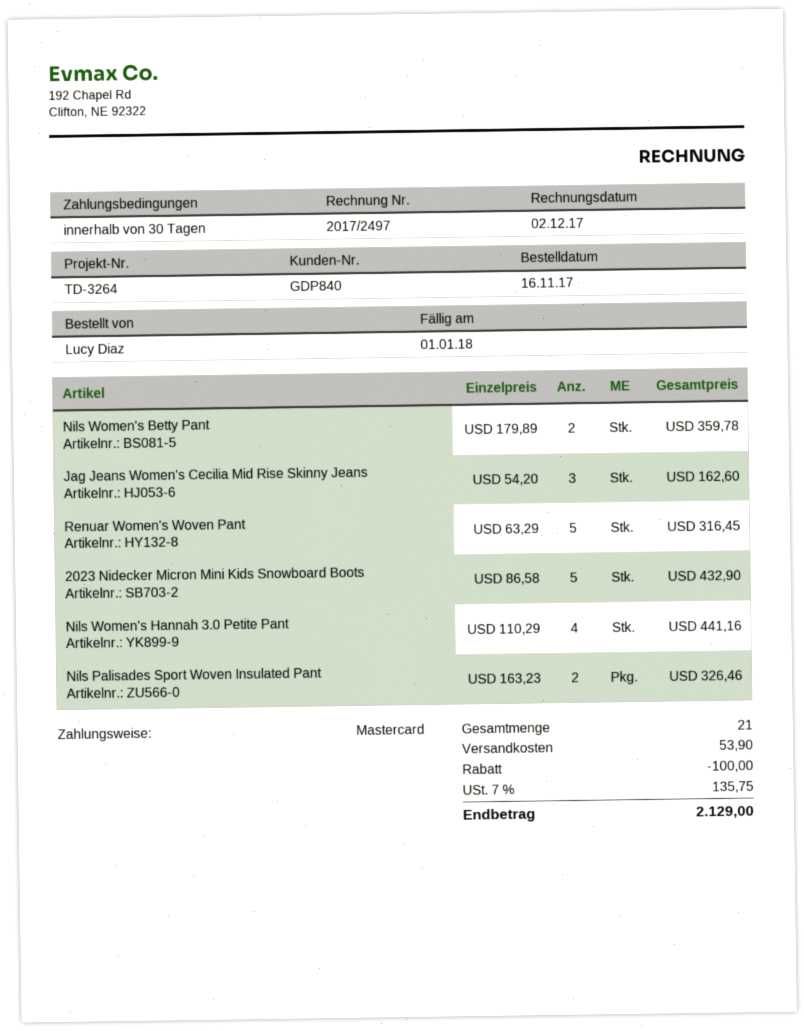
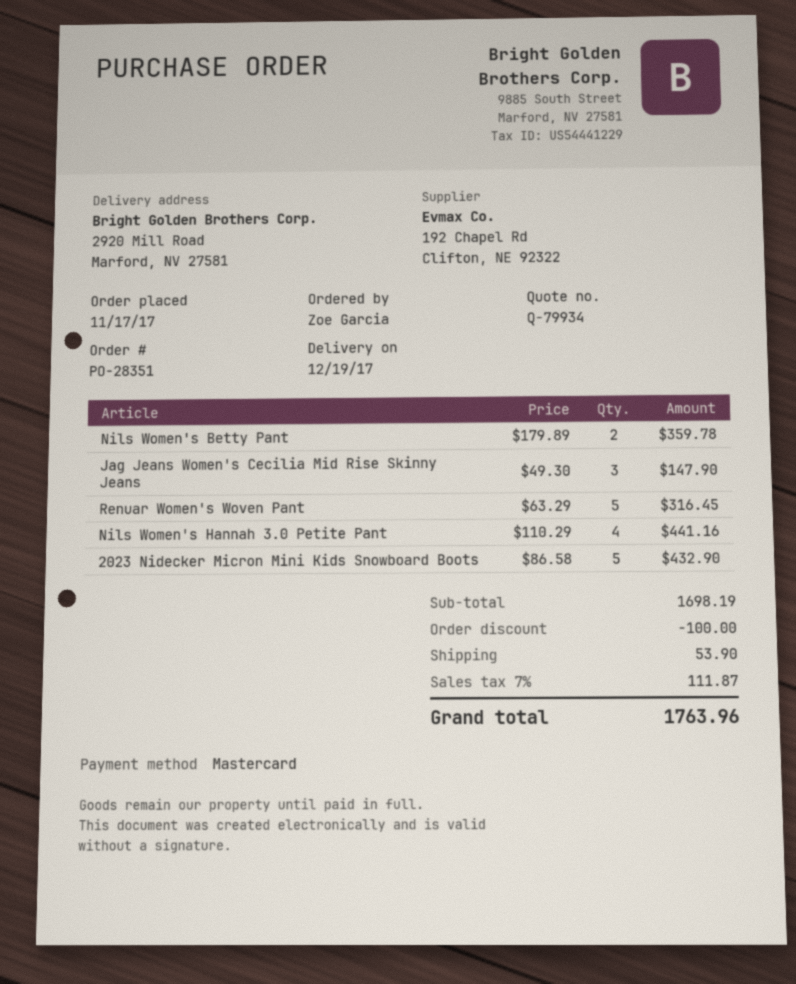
order date: 2017-11-16 -> 2017-11-17
ordered by: Lucy Diaz -> Zoe Garcia
Jag Jeans Women's Cecilia Mid Rise Skinny Jeans: 3 x 54.20 = 162.60 -> 3 x 49.30 = 147.90
Nils Palisades Sport Woven Insulated Pant: 2 x 163.23 = 326.46 -> none
tax: 7% = 135.75 -> 7% = 111.87
total: 2129.00 -> 1763.96

